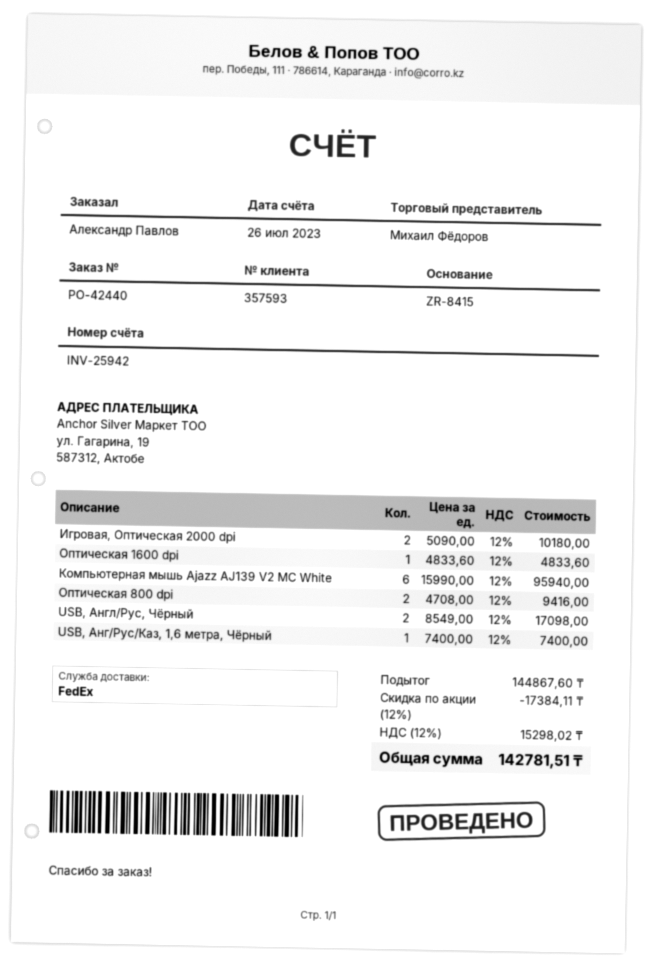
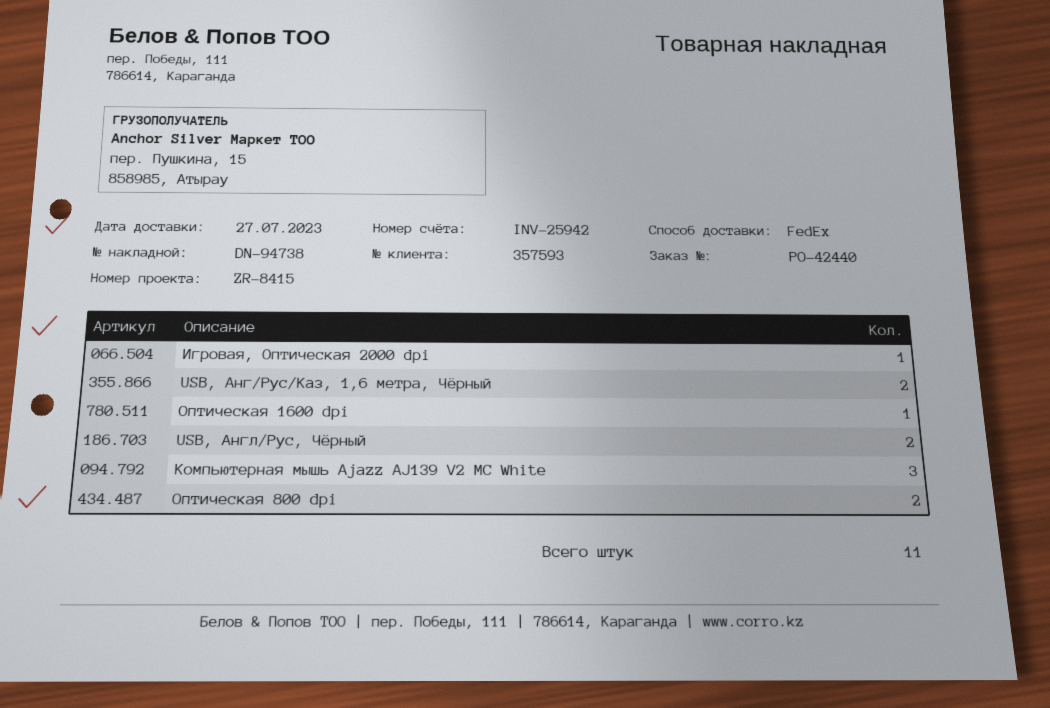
Игровая, Оптическая 2000 dpi: 2 -> 1
Компьютерная мышь Ajazz AJ139 V2 MC White: 6 -> 3
USB, Анг/Рус/Каз, 1,6 метра, Чёрный: 1 -> 2

